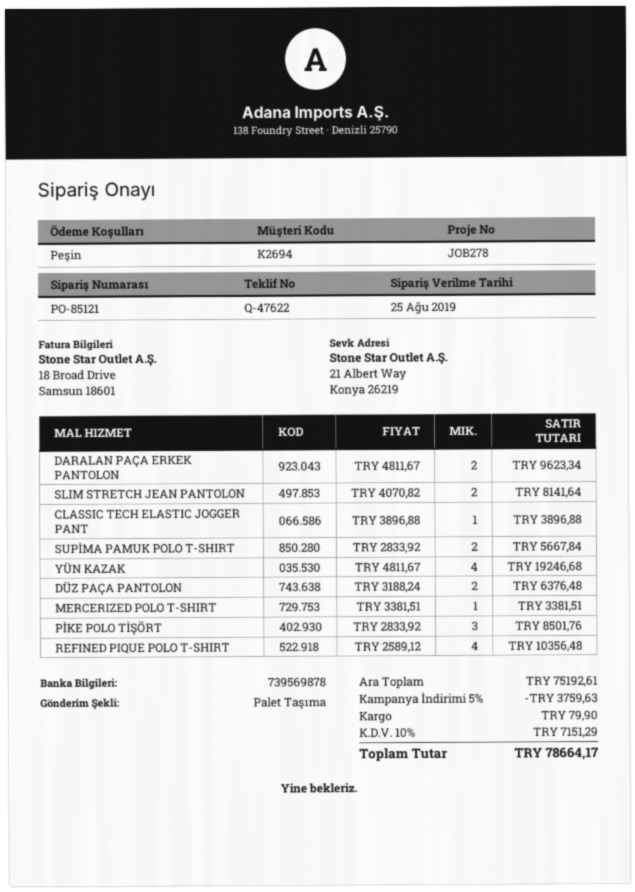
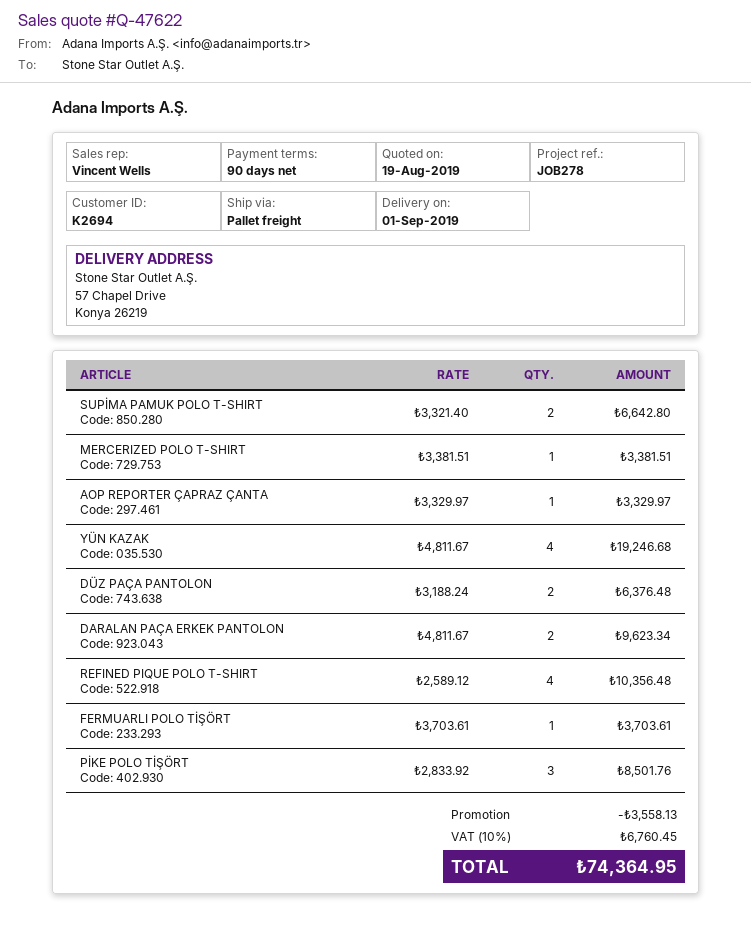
payment terms: on receipt -> 90 days
ship to: 21 Albert Way, Konya 26219 -> 57 Chapel Drive, Konya 26219
SLIM STRETCH JEAN PANTOLON: 2 x 4070.82 = 8141.64 -> none
CLASSIC TECH ELASTIC JOGGER PANT: 1 x 3896.88 = 3896.88 -> none
SUPİMA PAMUK POLO T-SHIRT: 2 x 2833.92 = 5667.84 -> 2 x 3321.40 = 6642.80
AOP REPORTER ÇAPRAZ ÇANTA: none -> 1 x 3329.97 = 3329.97
FERMUARLI POLO TİŞÖRT: none -> 1 x 3703.61 = 3703.61
discount: 3759.63 -> 3558.13
shipping: 79.90 -> none
tax: 10% = 7151.29 -> 10% = 6760.45
total: 78664.17 -> 74364.95

